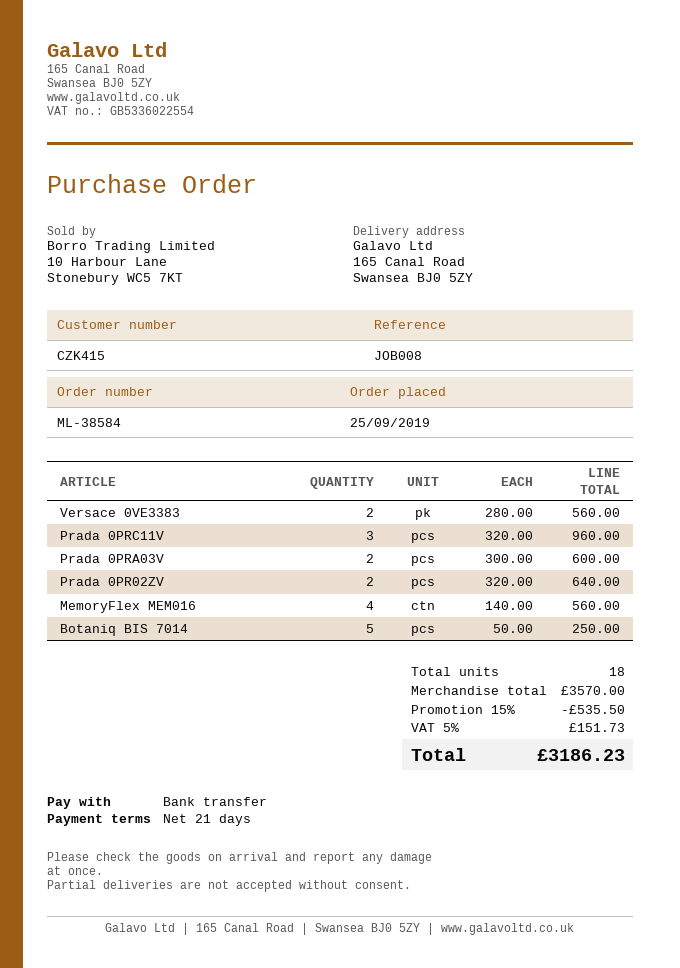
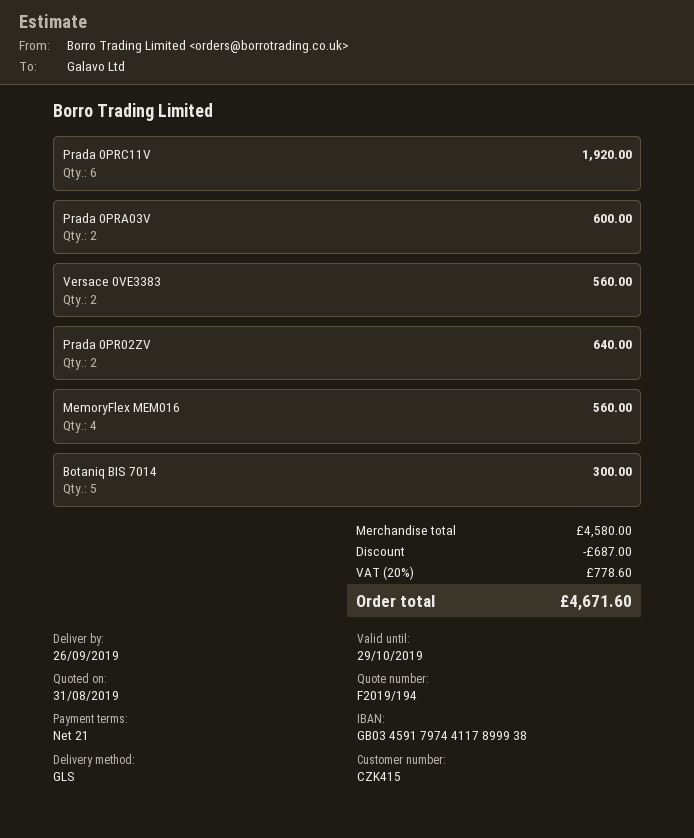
Prada 0PRC11V: 3 for 960.00 -> 6 for 1920.00
Botaniq BIS 7014: 5 for 250.00 -> 5 for 300.00
subtotal: 3570.00 -> 4580.00
discount: 535.50 -> 687.00
tax: 5% = 151.73 -> 20% = 778.60
total: 3186.23 -> 4671.60

